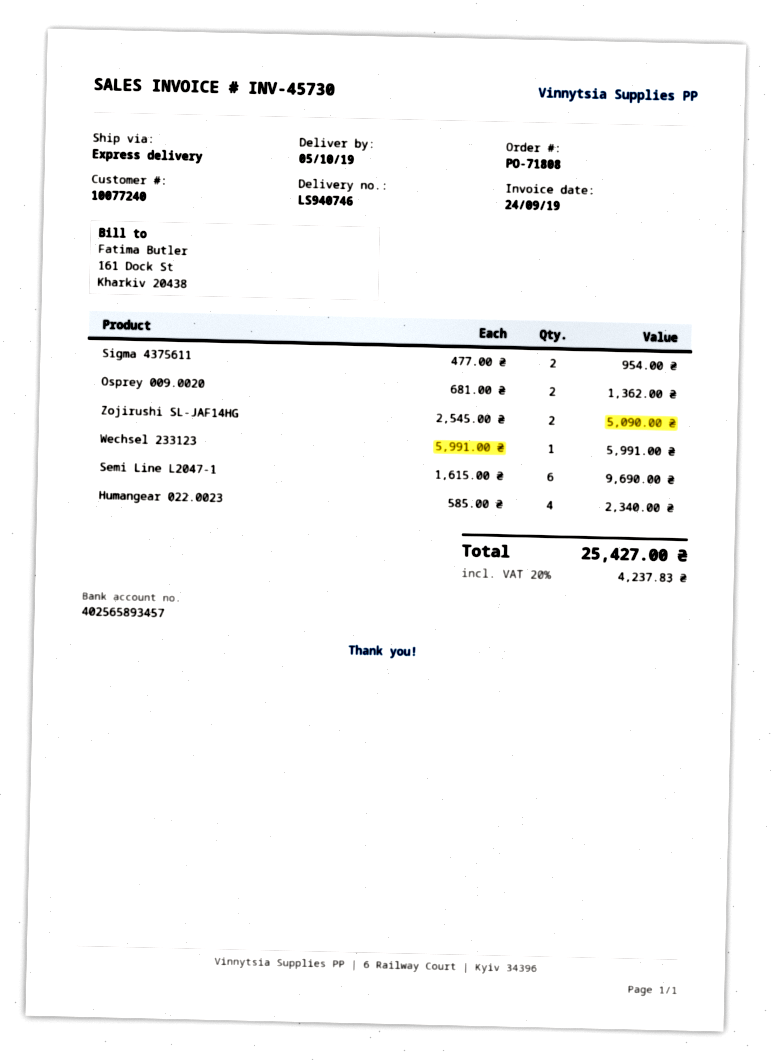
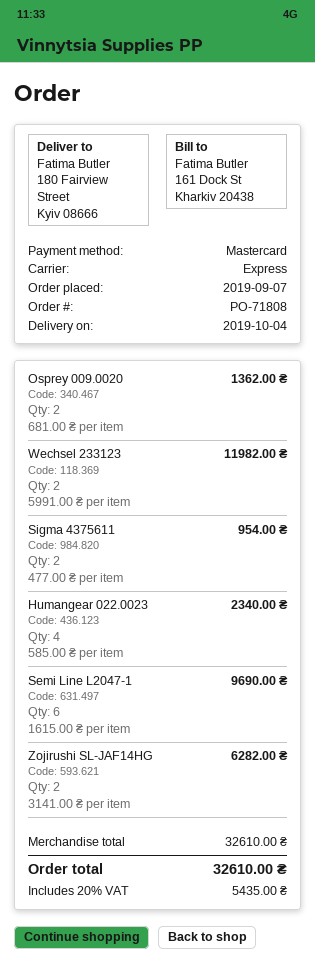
delivery date: 2019-10-05 -> 2019-10-04
Zojirushi SL-JAF14HG: 2 x 2545.00 = 5090.00 -> 2 x 3141.00 = 6282.00
Wechsel 233123: 1 x 5991.00 = 5991.00 -> 2 x 5991.00 = 11982.00
tax: 20% = 4237.83 -> 20% = 5435.00
total: 25427.00 -> 32610.00

